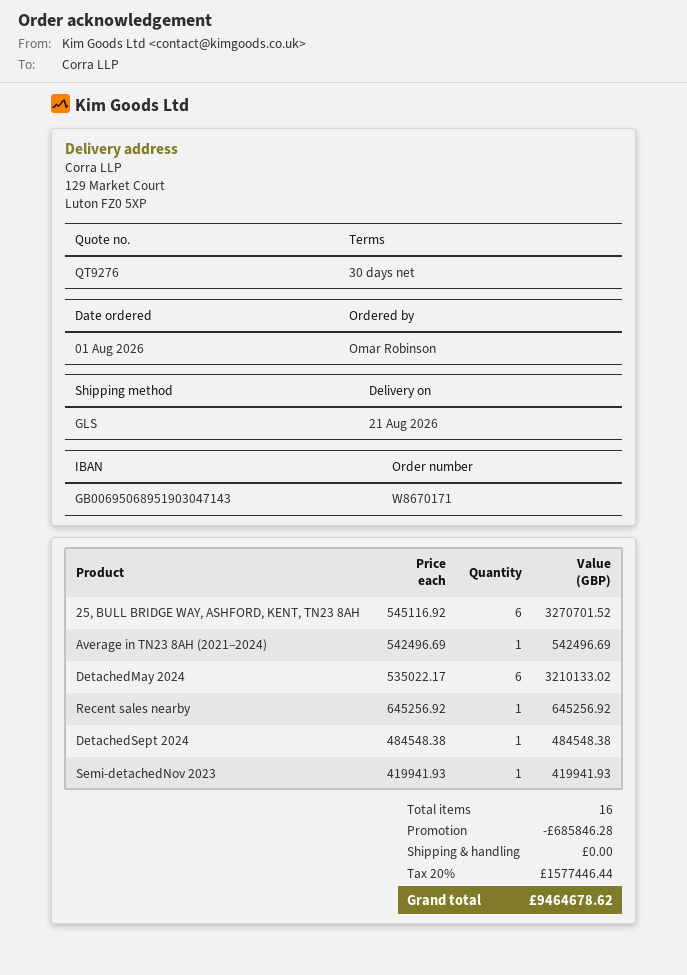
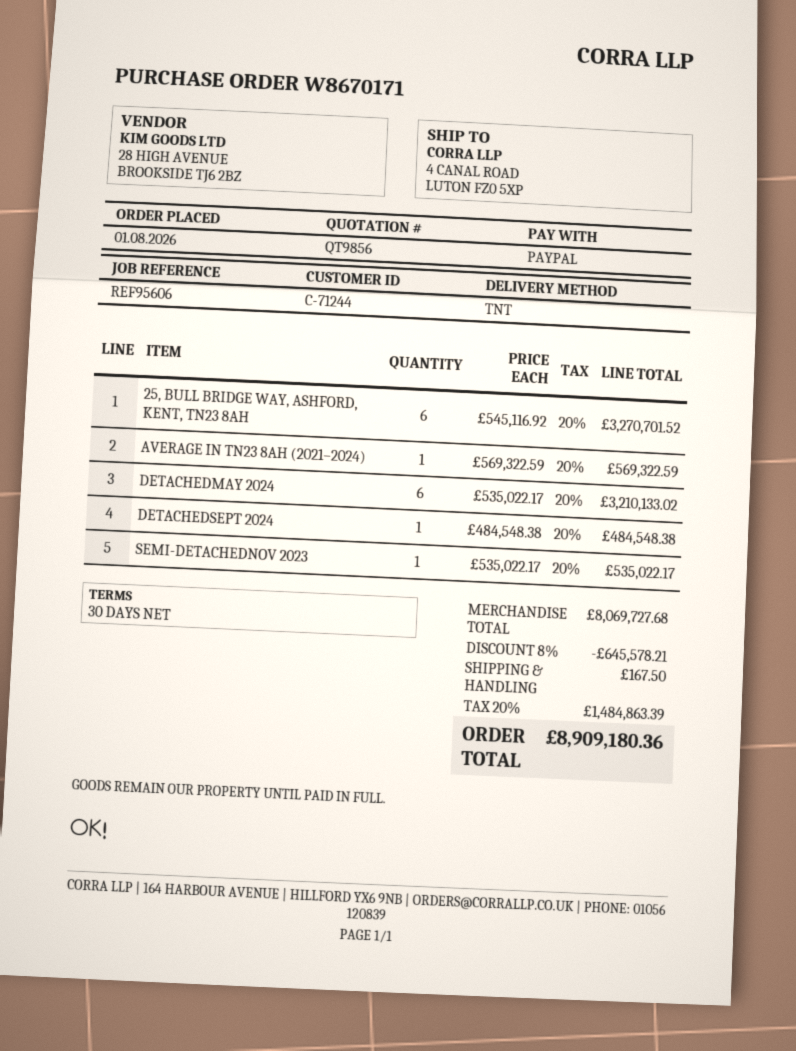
quote number: QT9276 -> QT9856
shipping method: GLS -> TNT
ship to: 129 Market Court, Luton FZ0 5XP -> 4 CANAL ROAD, LUTON FZ0 5XP
Average in TN23 8AH (2021–2024): 1 x 542496.69 = 542496.69 -> 1 x 569322.59 = 569322.59
Recent sales nearby: 1 x 645256.92 = 645256.92 -> none
Semi-detachedNov 2023: 1 x 419941.93 = 419941.93 -> 1 x 535022.17 = 535022.17
discount: 685846.28 -> 645578.21
shipping: 0.00 -> 167.50
tax: 20% = 1577446.44 -> 20% = 1484863.39
total: 9464678.62 -> 8909180.36

